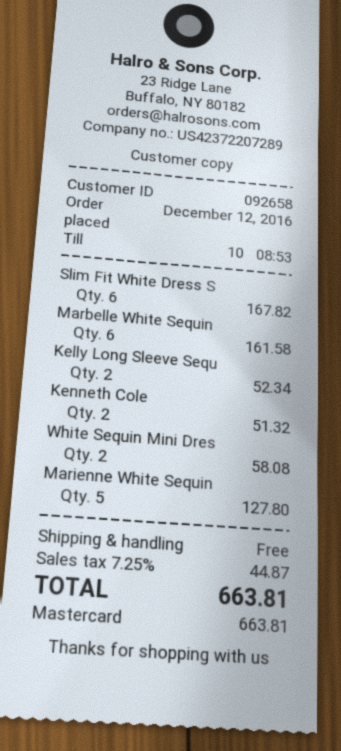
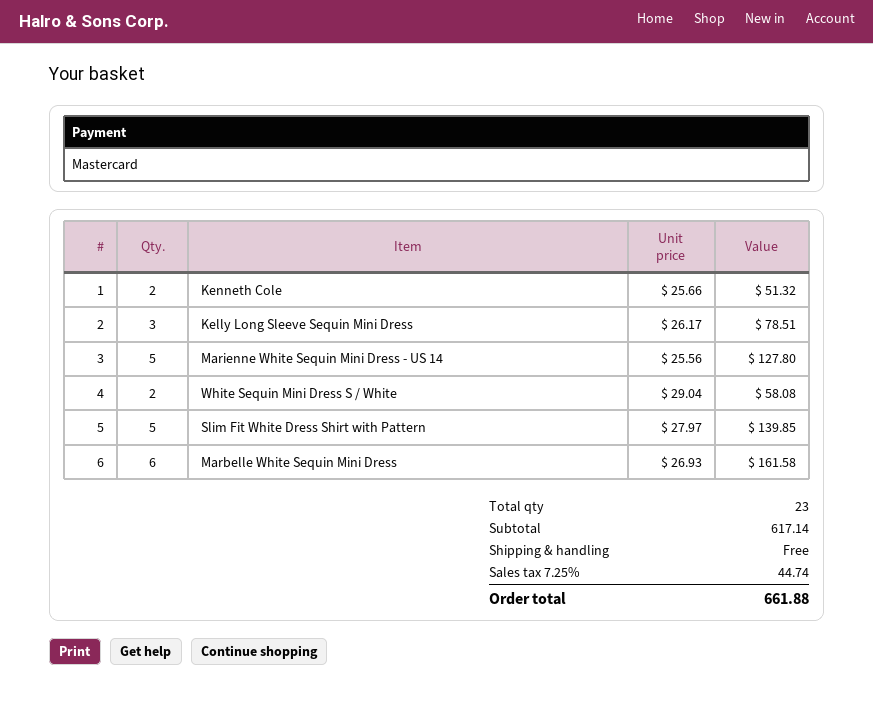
Slim Fit White Dress S: 6 for 167.82 -> 5 for 139.85
Kelly Long Sleeve Sequ: 2 for 52.34 -> 3 for 78.51
tax: 7.25% = 44.87 -> 7.25% = 44.74
total: 663.81 -> 661.88

